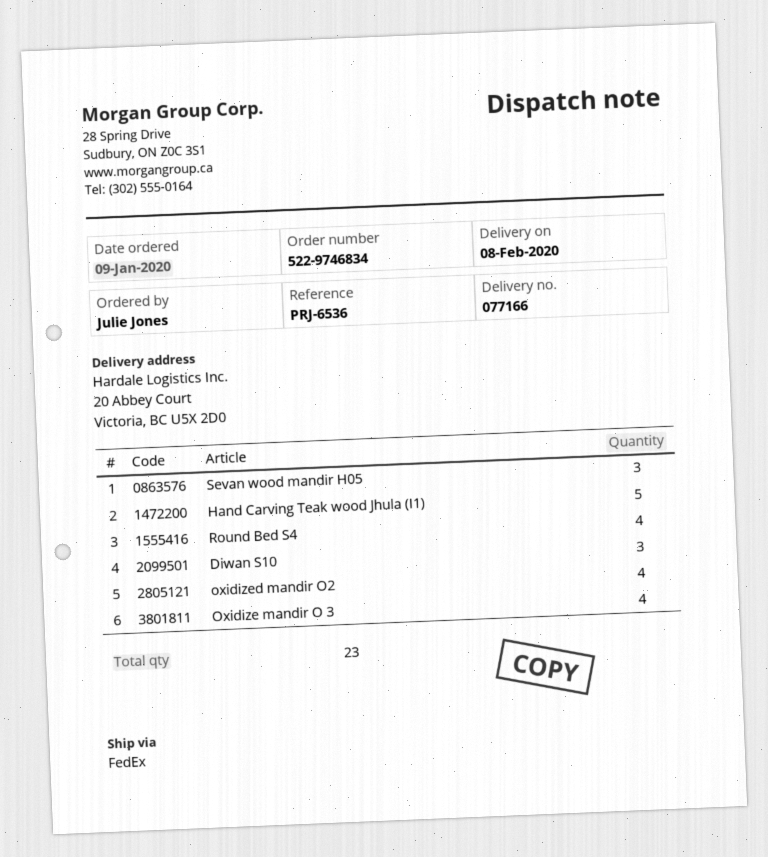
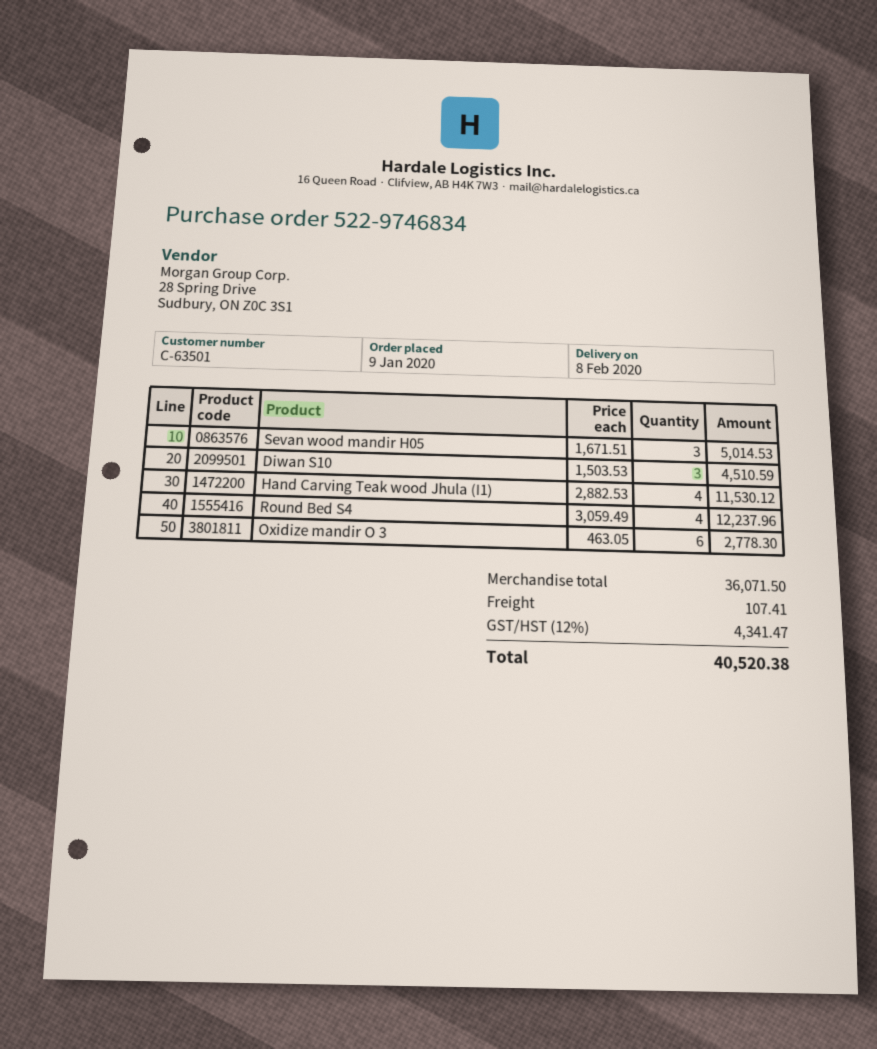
Hand Carving Teak wood Jhula (I1): 5 -> 4
oxidized mandir O2: 4 -> none
Oxidize mandir O 3: 4 -> 6

